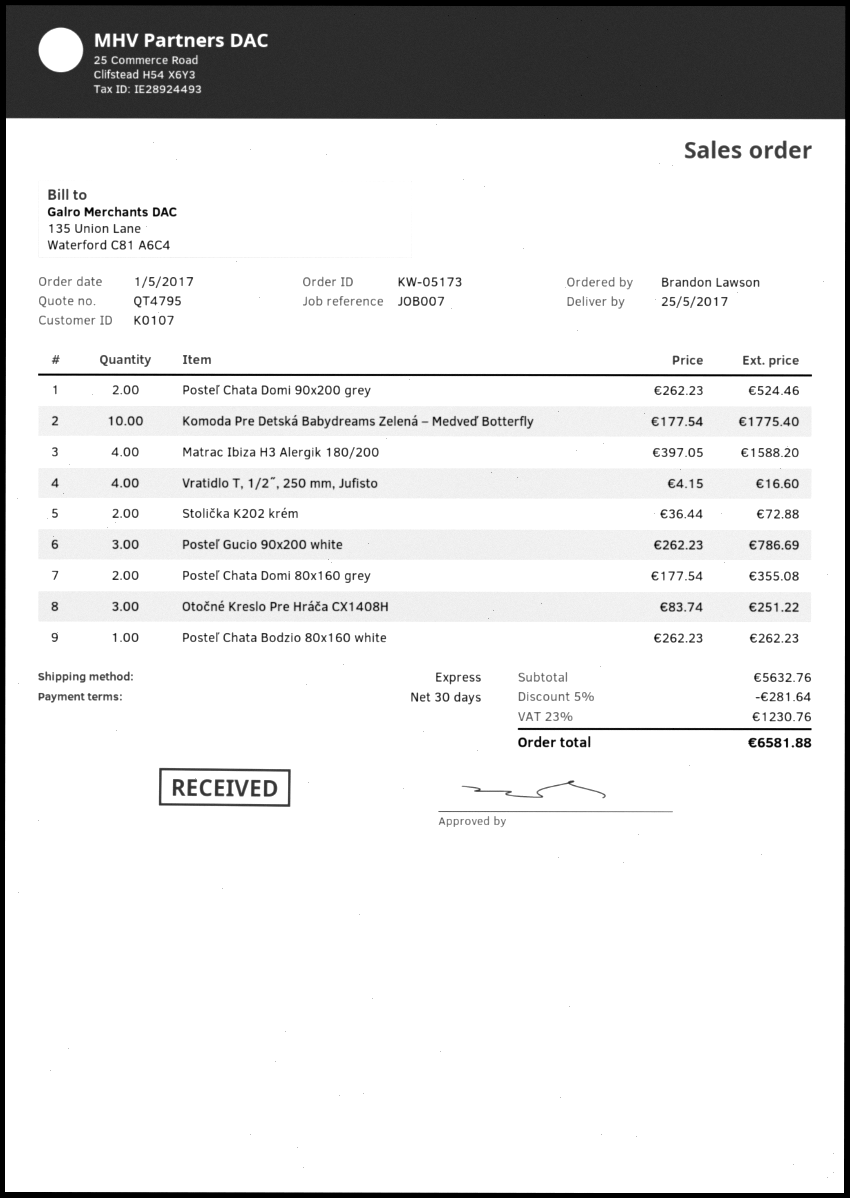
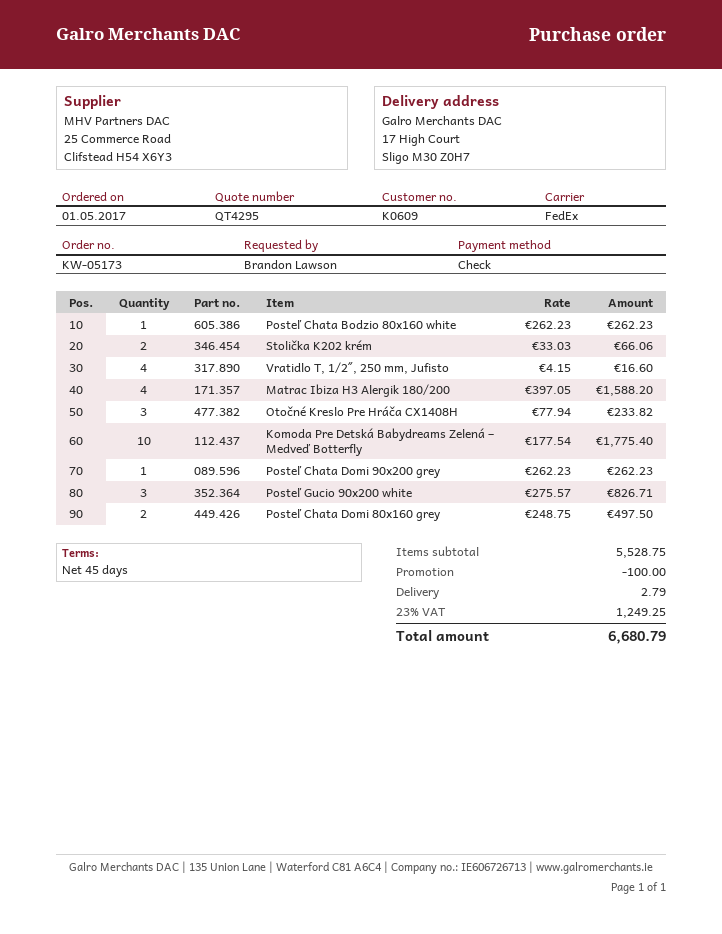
quote number: QT4795 -> QT4295
payment terms: 30 days -> 45 days
customer number: K0107 -> K0609
shipping method: express -> FedEx
Posteľ Chata Domi 90x200 grey: 2 x 262.23 = 524.46 -> 1 x 262.23 = 262.23
Stolička K202 krém: 2 x 36.44 = 72.88 -> 2 x 33.03 = 66.06
Posteľ Gucio 90x200 white: 3 x 262.23 = 786.69 -> 3 x 275.57 = 826.71
Posteľ Chata Domi 80x160 grey: 2 x 177.54 = 355.08 -> 2 x 248.75 = 497.50
Otočné Kreslo Pre Hráča CX1408H: 3 x 83.74 = 251.22 -> 3 x 77.94 = 233.82
subtotal: 5632.76 -> 5528.75
discount: 281.64 -> 100.00
shipping: none -> 2.79
tax: 23% = 1230.76 -> 23% = 1249.25
total: 6581.88 -> 6680.79

